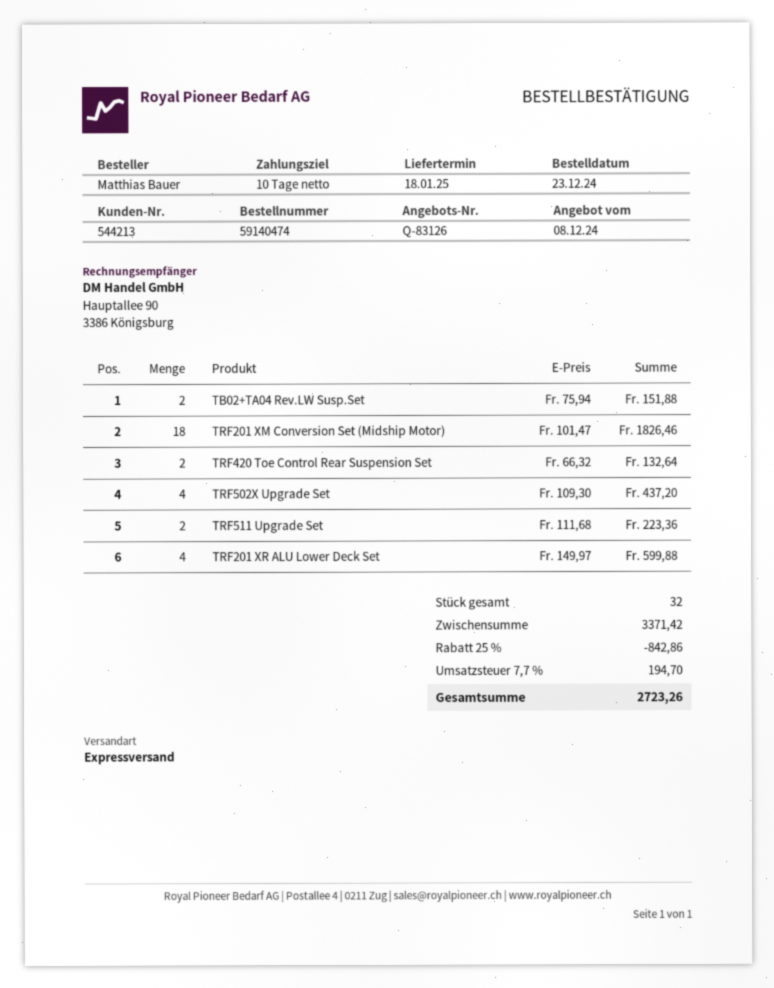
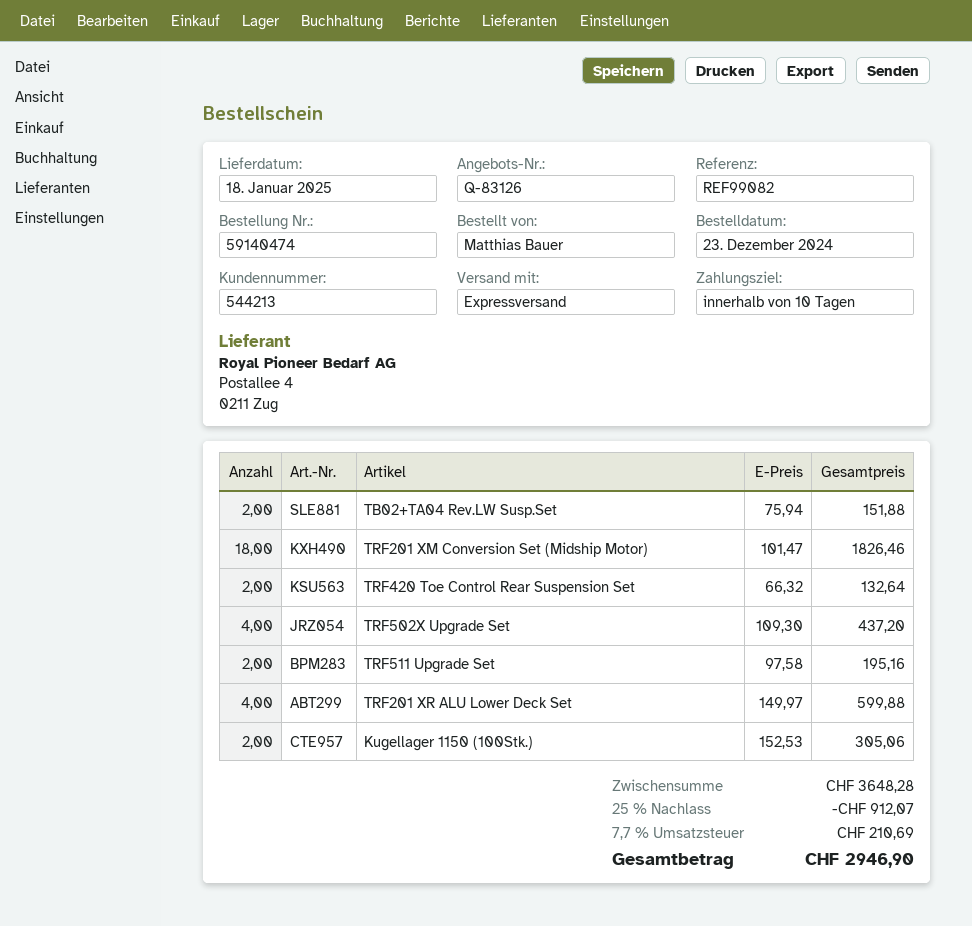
TRF511 Upgrade Set: 2 x 111.68 = 223.36 -> 2 x 97.58 = 195.16
Kugellager 1150 (100Stk.): none -> 2 x 152.53 = 305.06
subtotal: 3371.42 -> 3648.28
discount: 25% = 842.86 -> 25% = 912.07
tax: 7.7% = 194.70 -> 7.7% = 210.69
total: 2723.26 -> 2946.90

